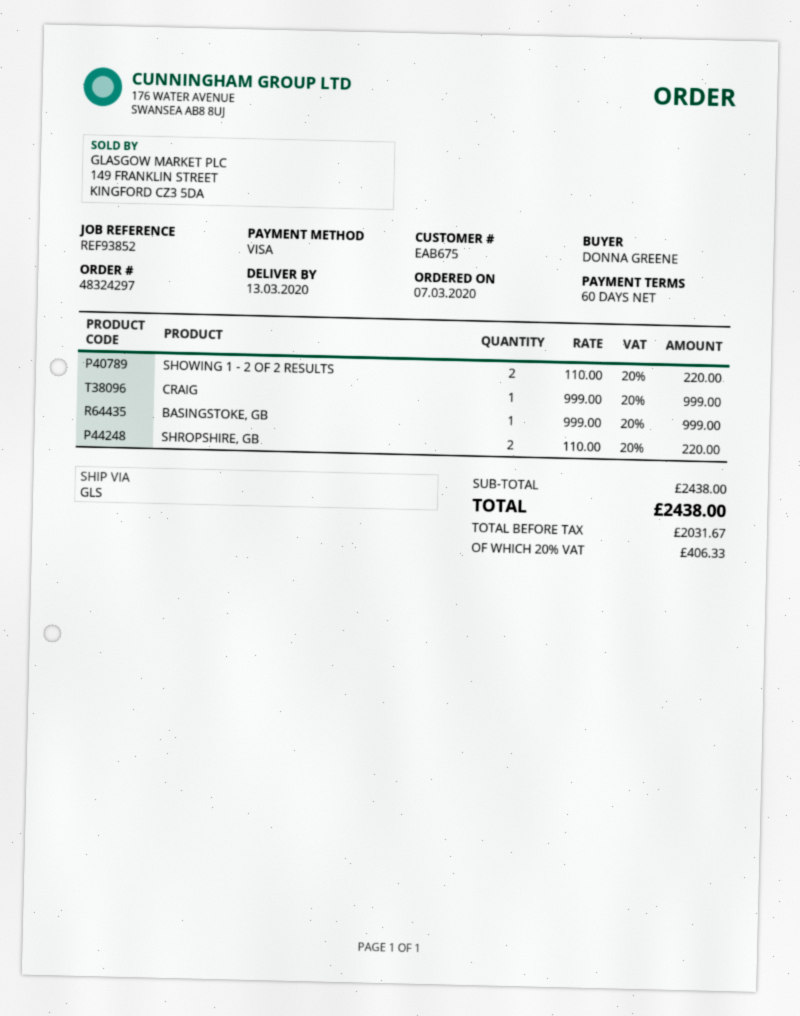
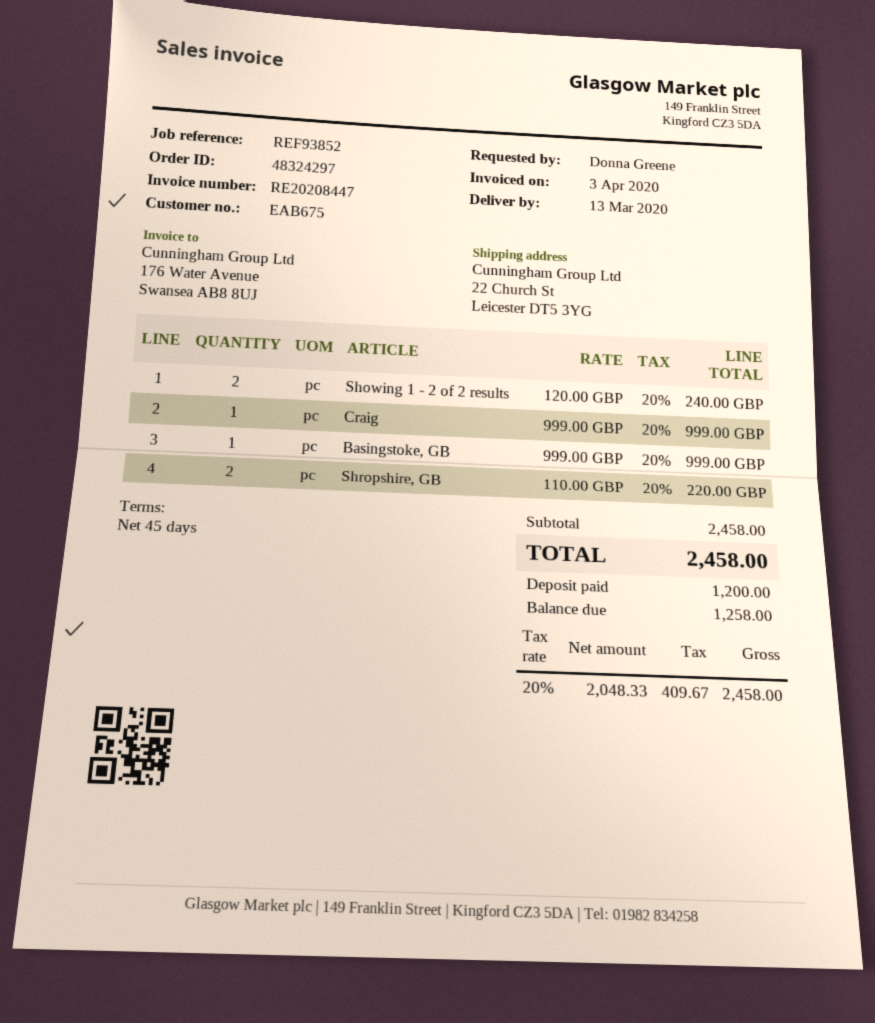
payment terms: 60 days -> 45 days
SHOWING 1 - 2 OF 2 RESULTS: 2 x 110.00 = 220.00 -> 2 x 120.00 = 240.00
subtotal: 2438.00 -> 2458.00
net: 2031.67 -> 2048.33
tax: 20% = 406.33 -> 20% = 409.67
total: 2438.00 -> 2458.00

